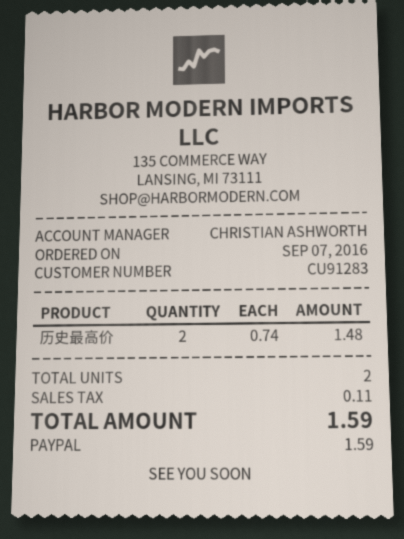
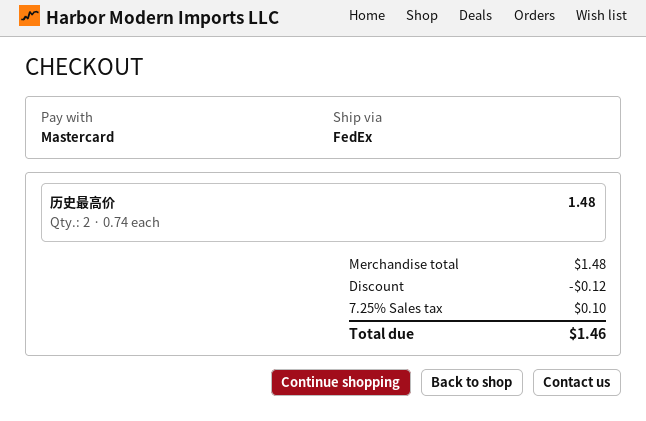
payment method: PayPal -> Mastercard
discount: none -> 0.12
tax: 0.11 -> 0.10
total: 1.59 -> 1.46

